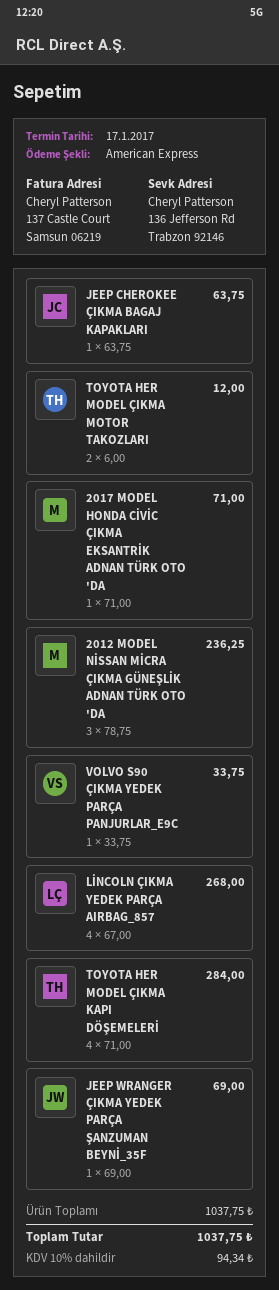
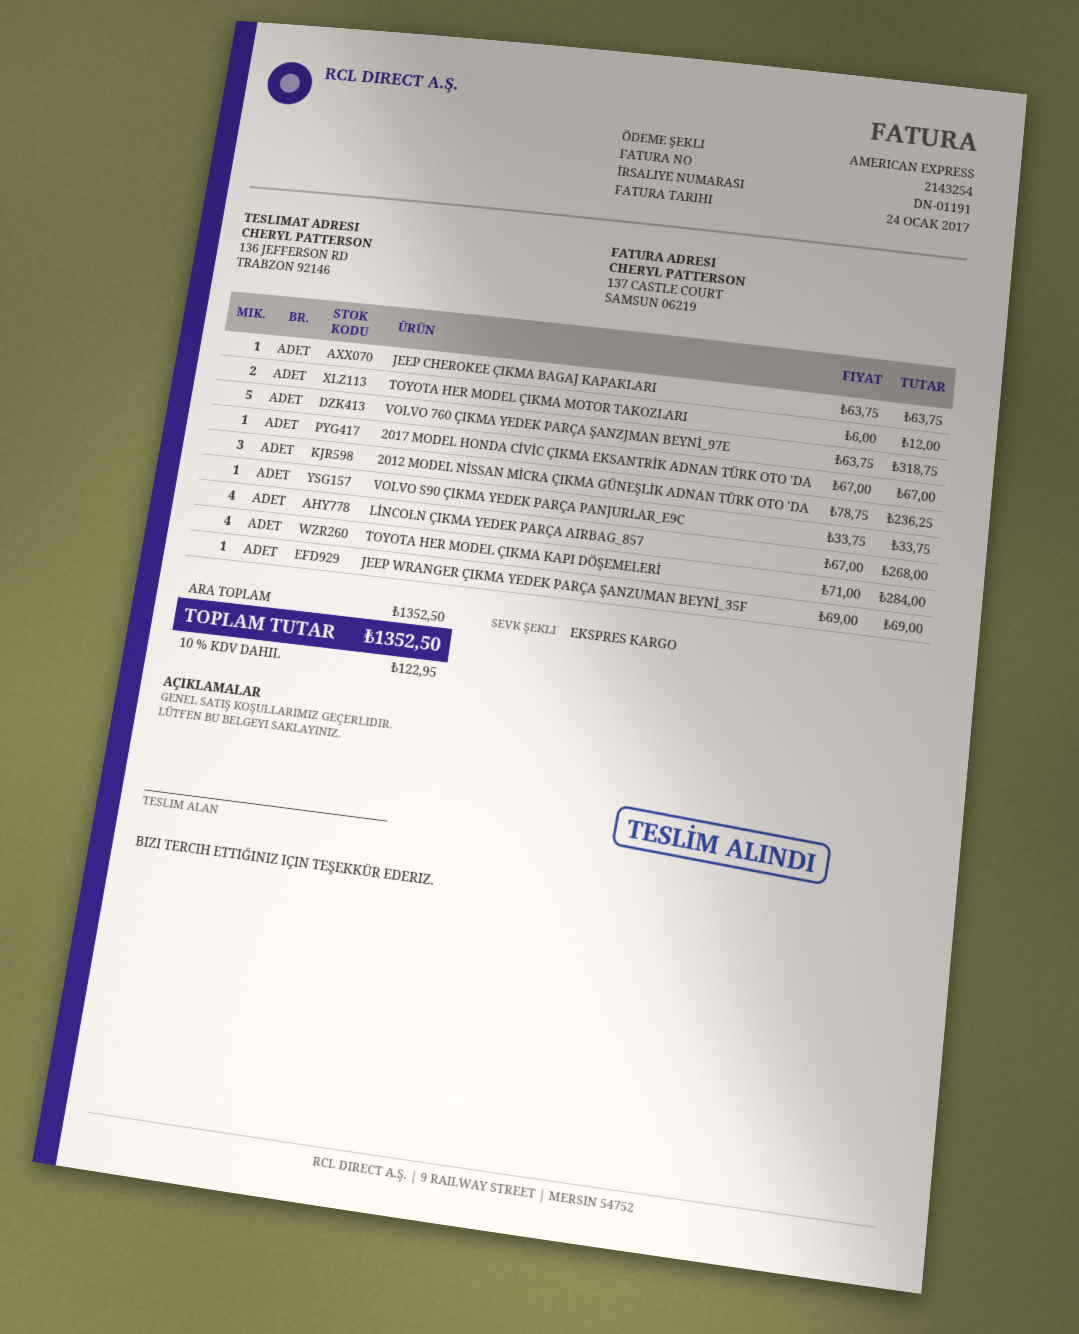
2017 MODEL HONDA CİVİC ÇIKMA EKSANTRİK ADNAN TÜRK OTO 'DA: 1 x 71.00 = 71.00 -> 1 x 67.00 = 67.00
VOLVO 760 ÇIKMA YEDEK PARÇA ŞANZJMAN BEYNİ_97E: none -> 5 x 63.75 = 318.75
subtotal: 1037.75 -> 1352.50
tax: 10% = 94.34 -> 10% = 122.95
total: 1037.75 -> 1352.50

